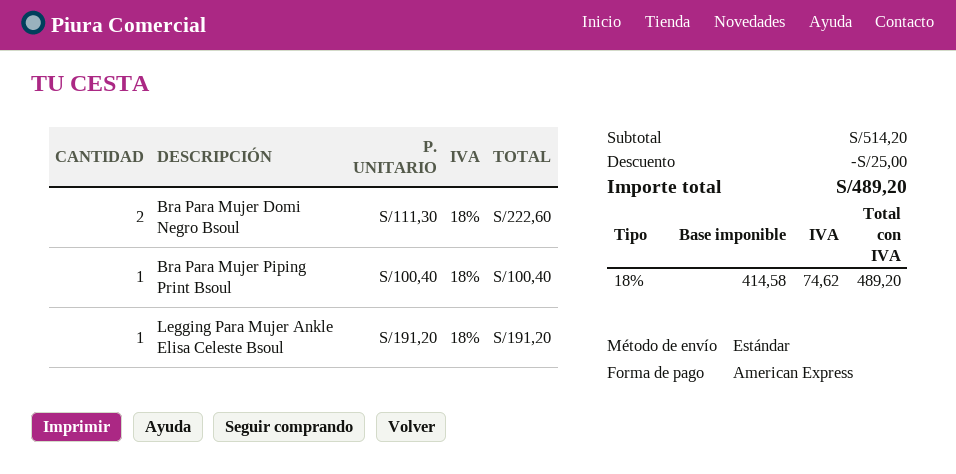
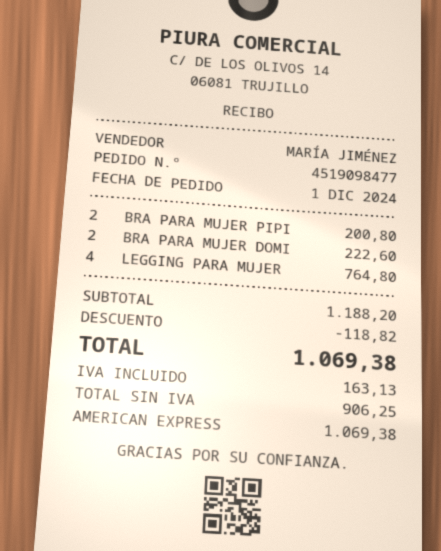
Bra Para Mujer Piping Print Bsoul: 1 for 100.40 -> 2 for 200.80
Legging Para Mujer Ankle Elisa Celeste Bsoul: 1 for 191.20 -> 4 for 764.80
subtotal: 514.20 -> 1188.20
discount: 25.00 -> 118.82
net: 414.58 -> 906.25
tax: 74.62 -> 163.13
total: 489.20 -> 1069.38

